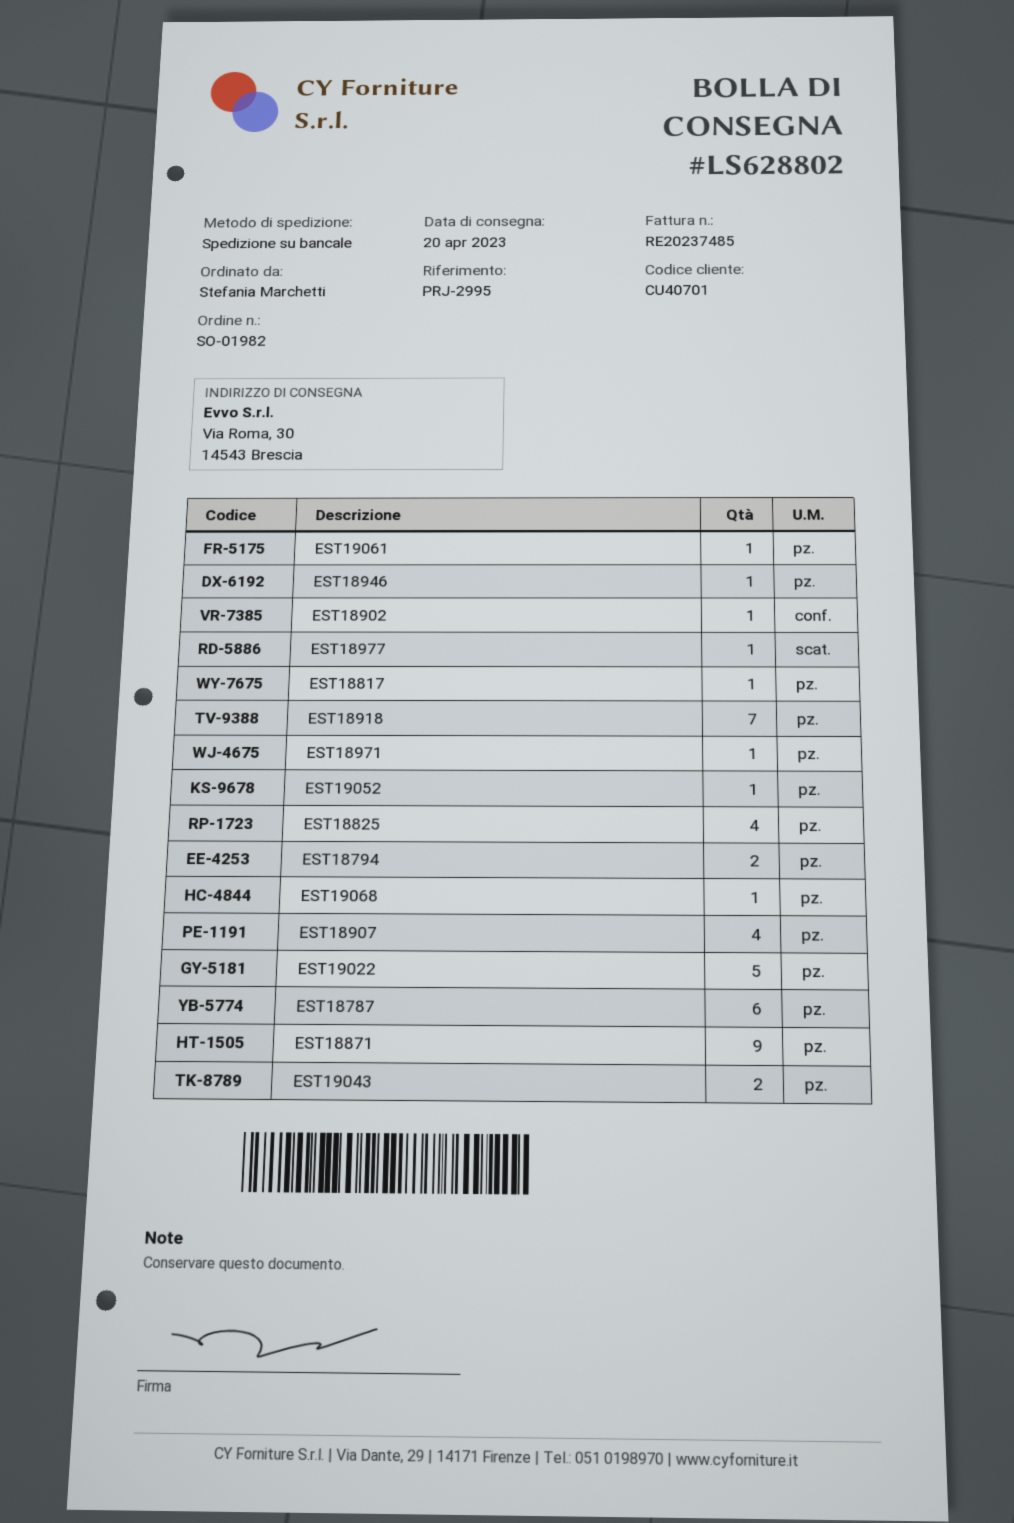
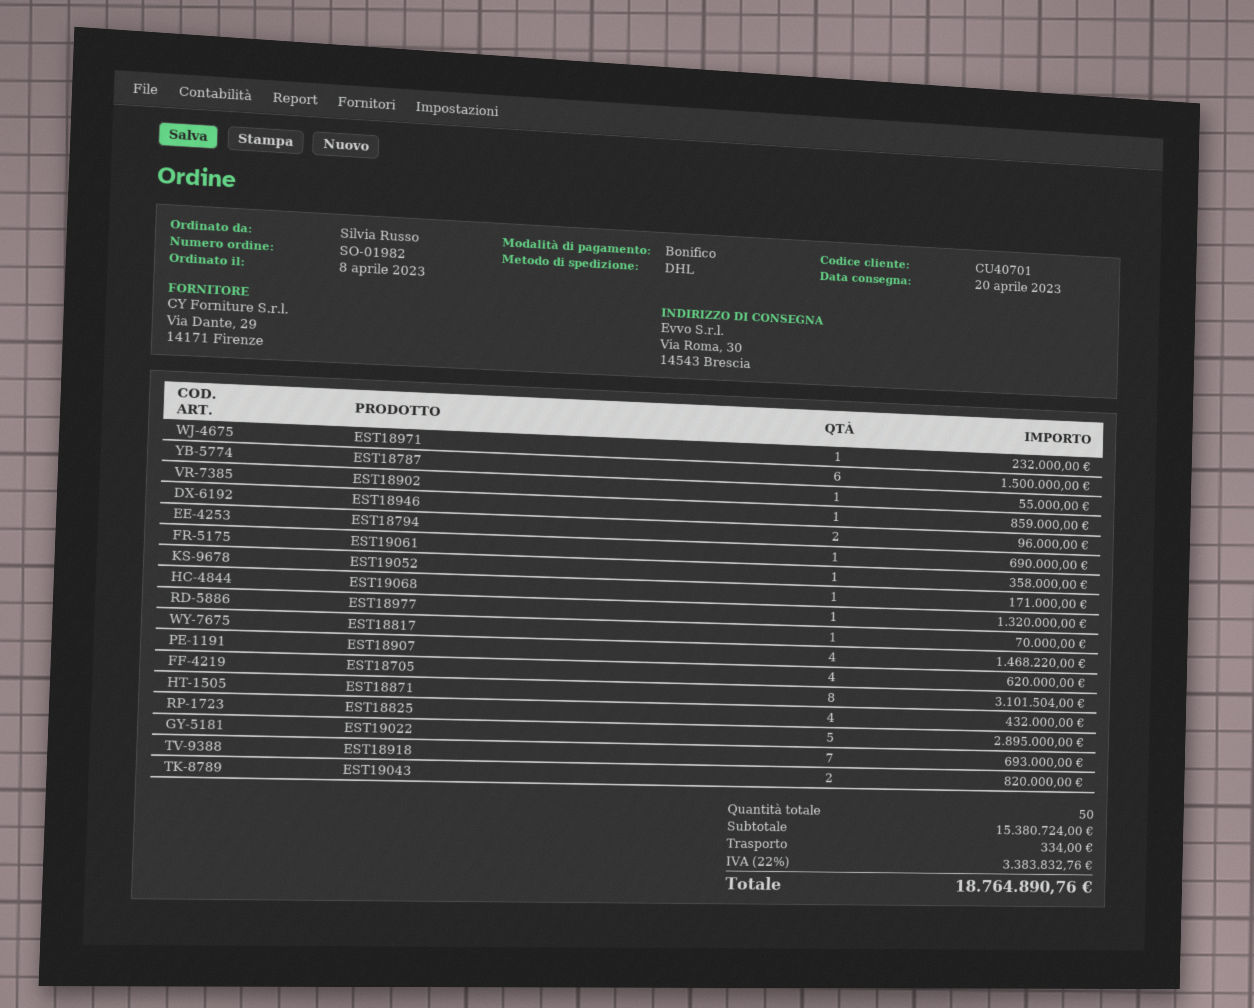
ordered by: Stefania Marchetti -> Silvia Russo
shipping method: pallet freight -> DHL
EST18871: 9 -> 8
EST18705: none -> 4

